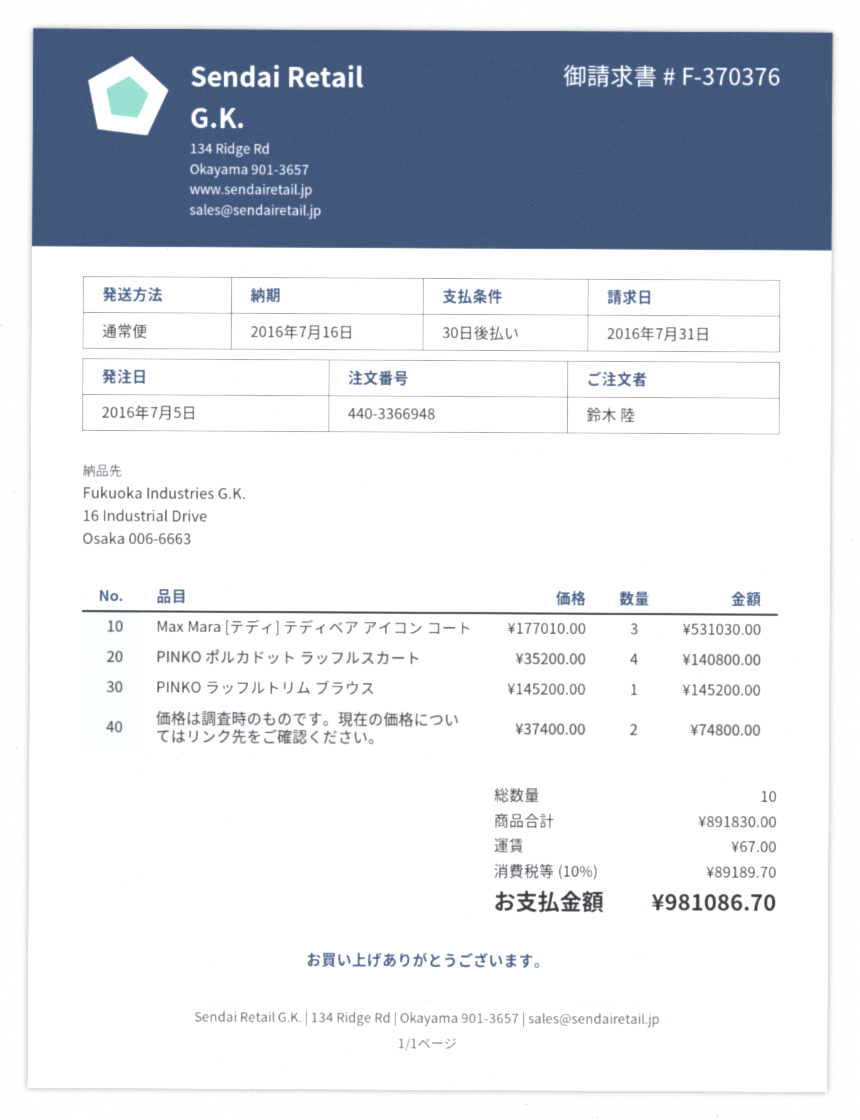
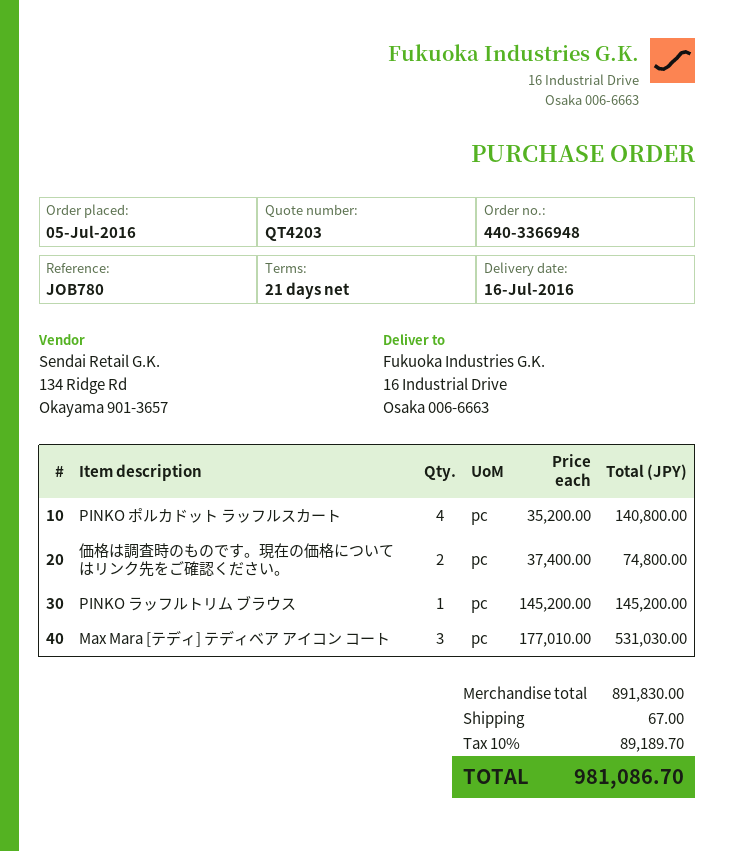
payment terms: 30 days -> 21 days

